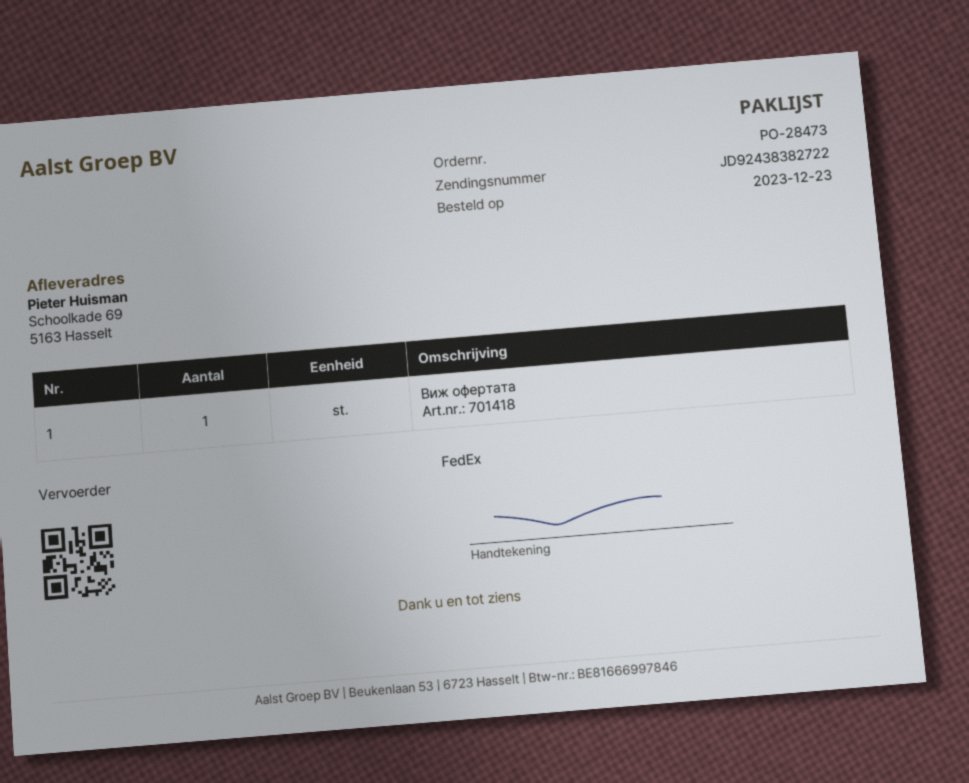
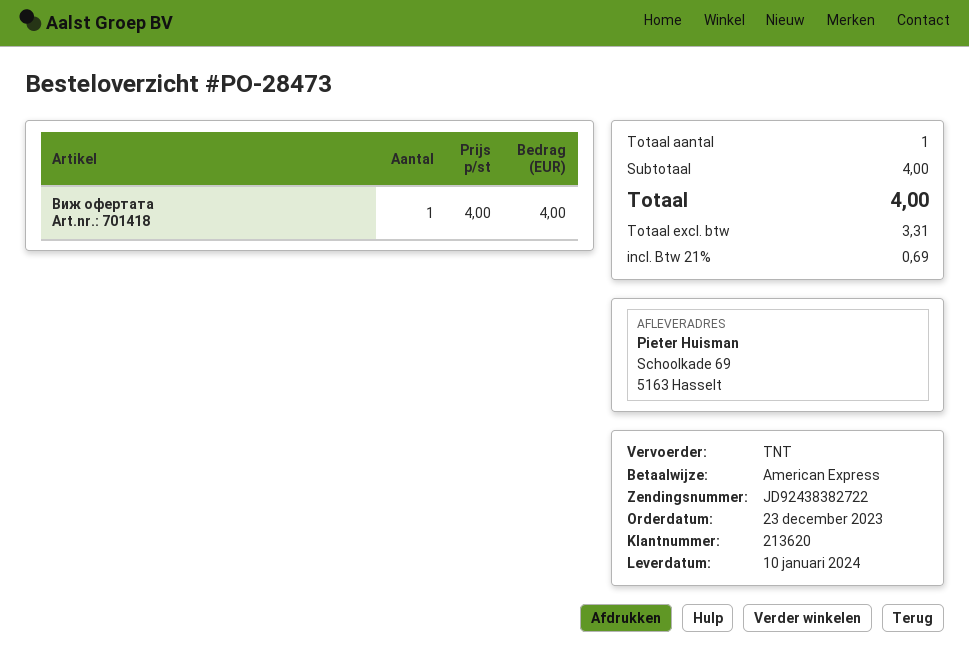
shipping method: FedEx -> TNT

